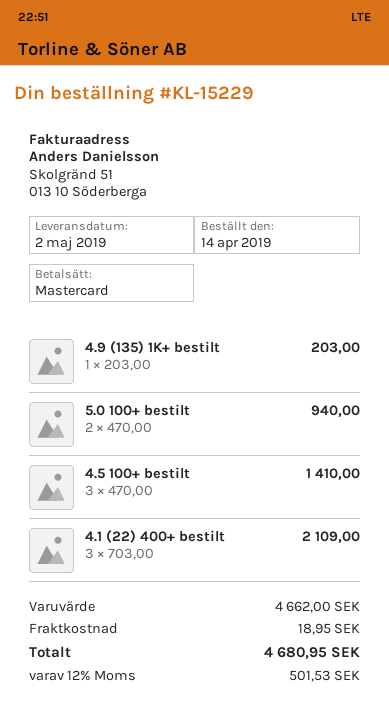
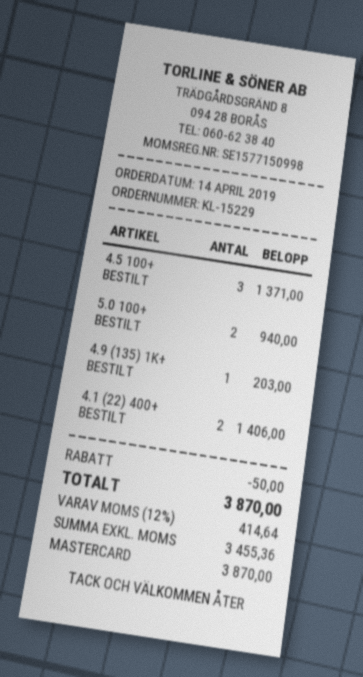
4.5 100+ bestilt: 3 for 1410.00 -> 3 for 1371.00
4.1 (22) 400+ bestilt: 3 for 2109.00 -> 2 for 1406.00
discount: none -> 50.00
shipping: 18.95 -> none
tax: 12% = 501.53 -> 12% = 414.64
total: 4680.95 -> 3870.00

